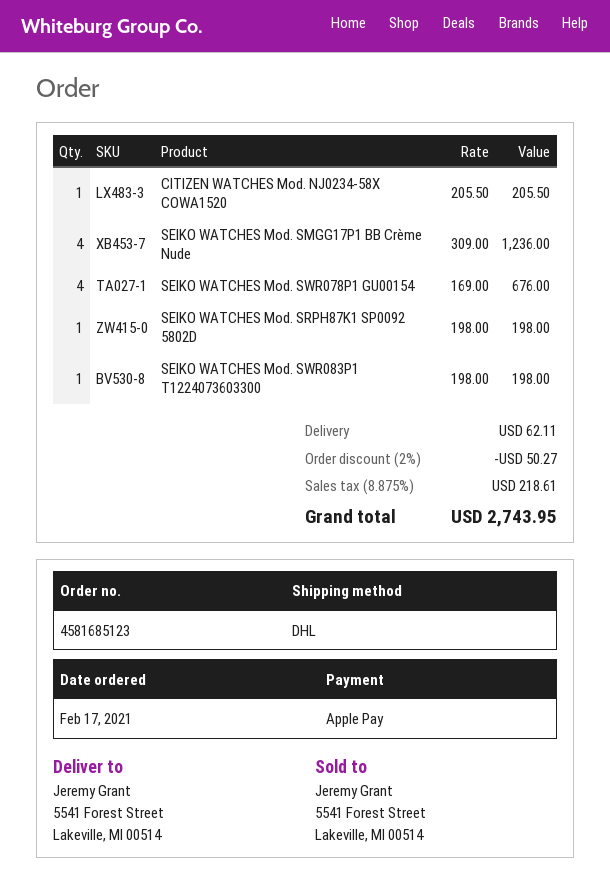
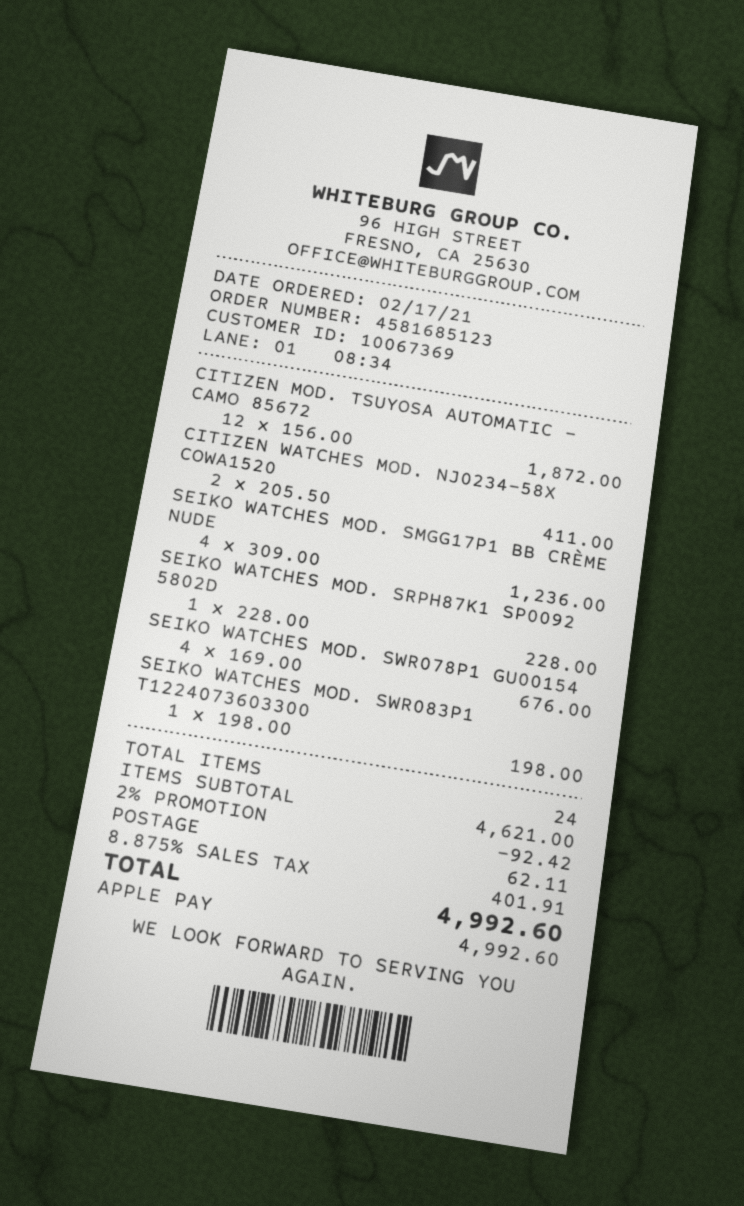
CITIZEN WATCHES Mod. NJ0234-58X COWA1520: 1 x 205.50 = 205.50 -> 2 x 205.50 = 411.00
SEIKO WATCHES Mod. SRPH87K1 SP0092 5802D: 1 x 198.00 = 198.00 -> 1 x 228.00 = 228.00
CITIZEN MOD. TSUYOSA AUTOMATIC - CAMO 85672: none -> 12 x 156.00 = 1872.00
discount: 2% = 50.27 -> 2% = 92.42
tax: 8.875% = 218.61 -> 8.875% = 401.91
total: 2743.95 -> 4992.60

